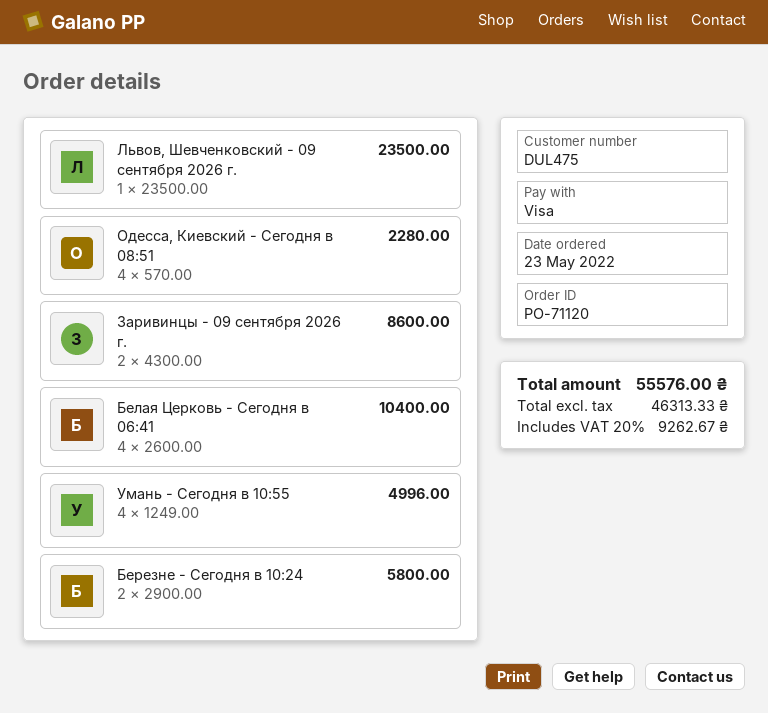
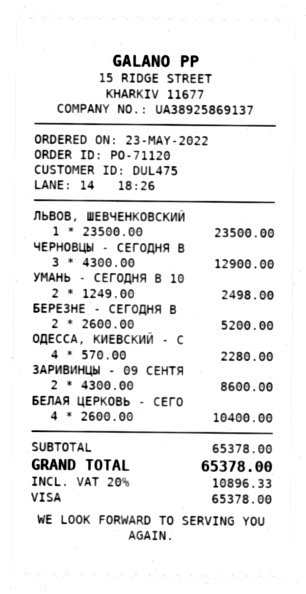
Умань - Сегодня в 10:55: 4 x 1249.00 = 4996.00 -> 2 x 1249.00 = 2498.00
Березне - Сегодня в 10:24: 2 x 2900.00 = 5800.00 -> 2 x 2600.00 = 5200.00
ЧЕРНОВЦЫ - СЕГОДНЯ В: none -> 3 x 4300.00 = 12900.00
tax: 20% = 9262.67 -> 20% = 10896.33
total: 55576.00 -> 65378.00

